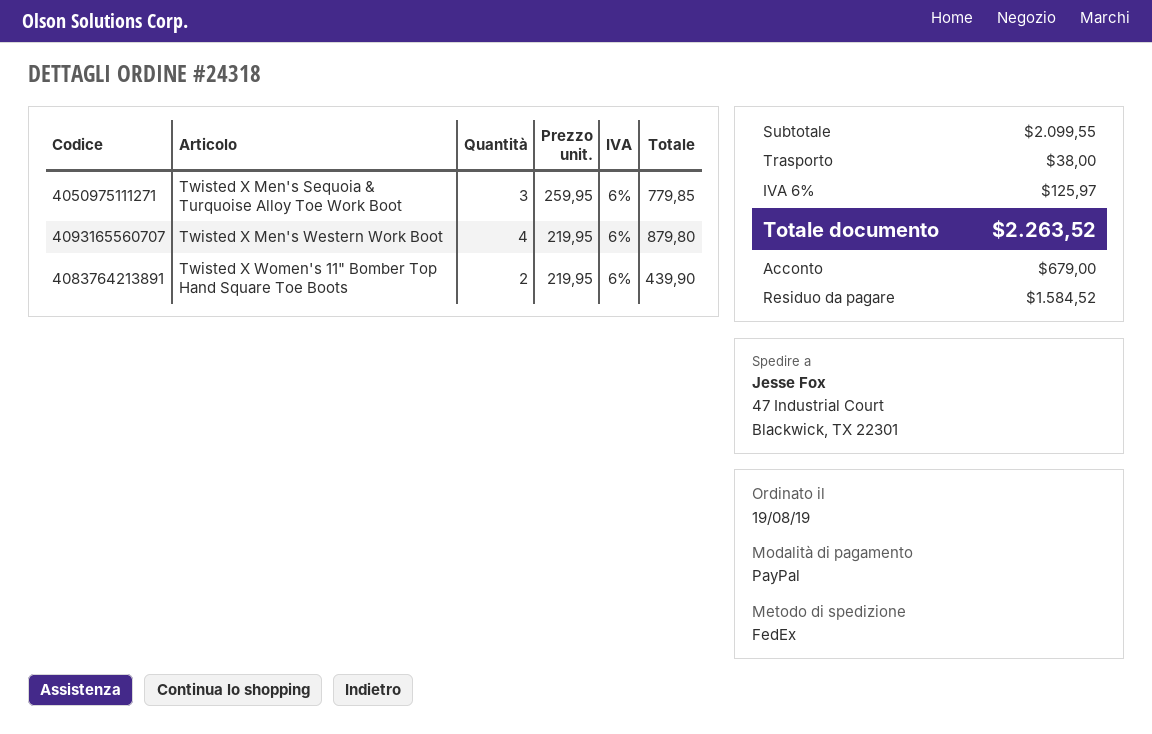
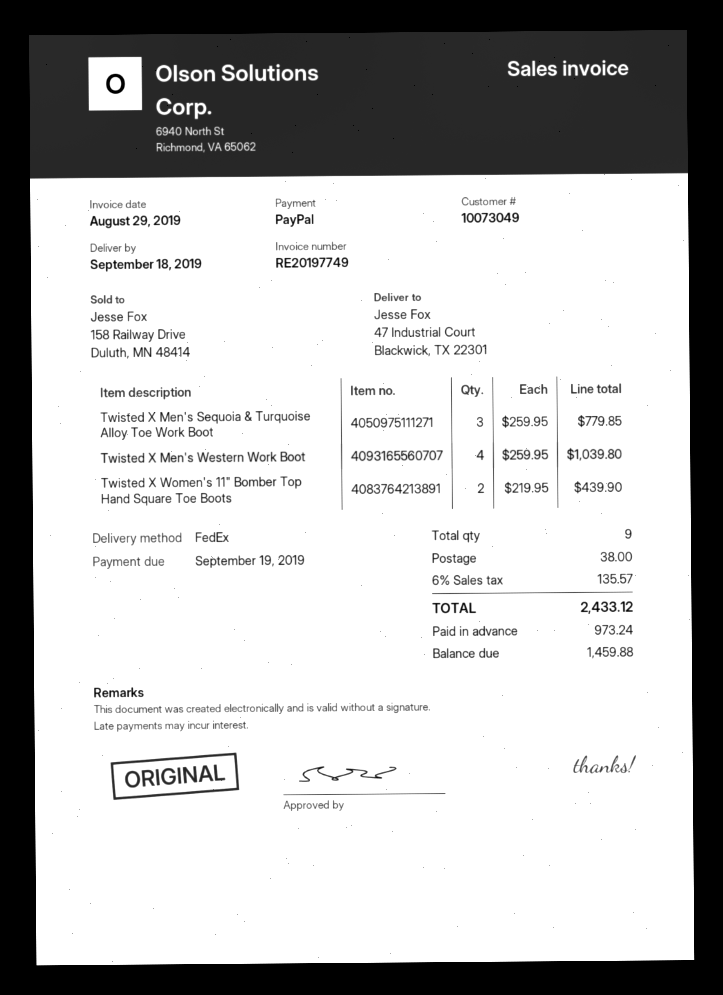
Twisted X Men's Western Work Boot: 4 x 219.95 = 879.80 -> 4 x 259.95 = 1039.80
tax: 6% = 125.97 -> 6% = 135.57
total: 2263.52 -> 2433.12
deposit: 679.00 -> 973.24
balance: 1584.52 -> 1459.88

